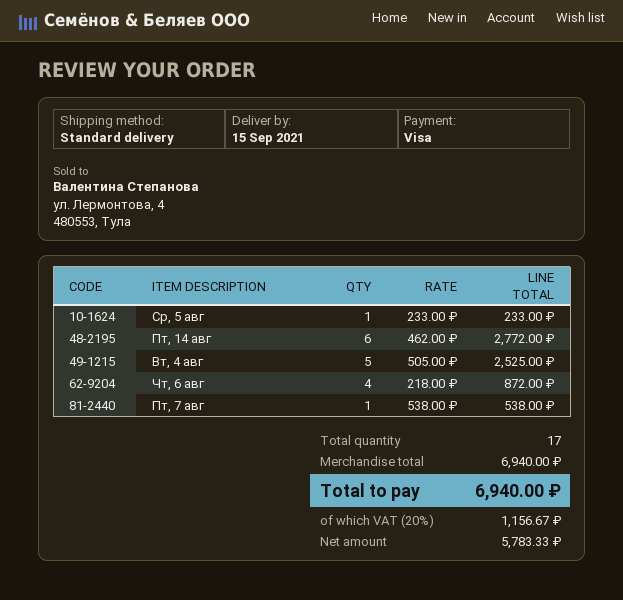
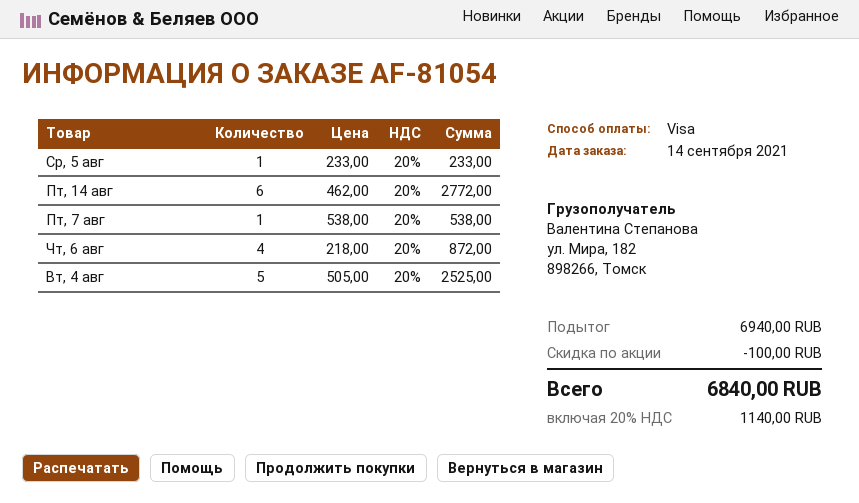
discount: none -> 100.00
tax: 20% = 1156.67 -> 20% = 1140.00
total: 6940.00 -> 6840.00

